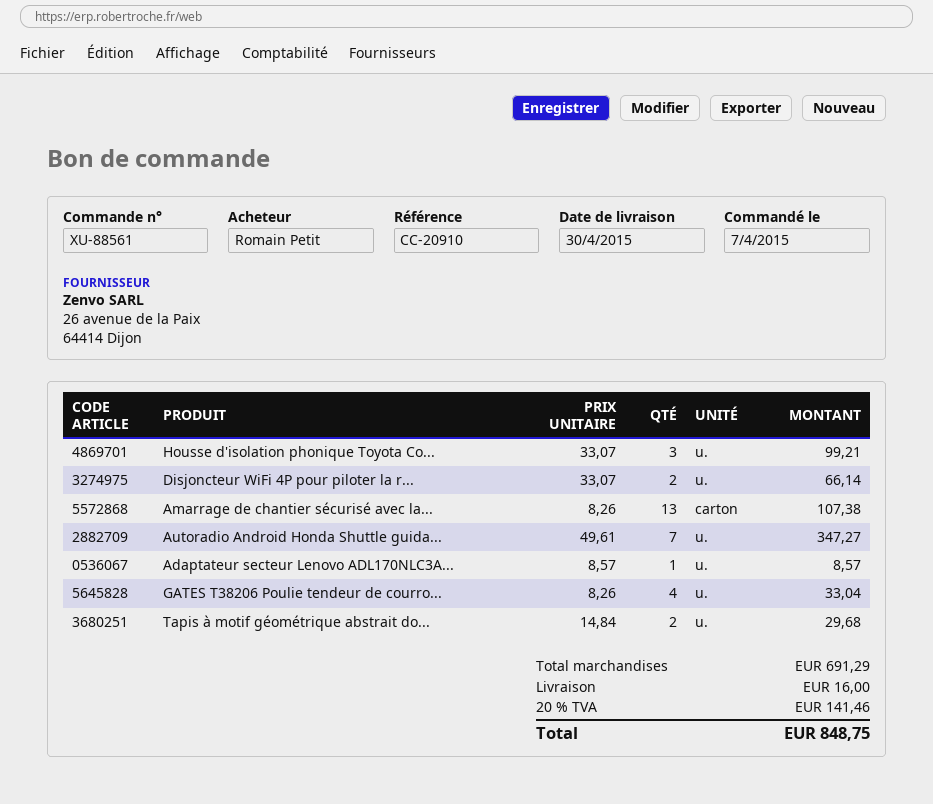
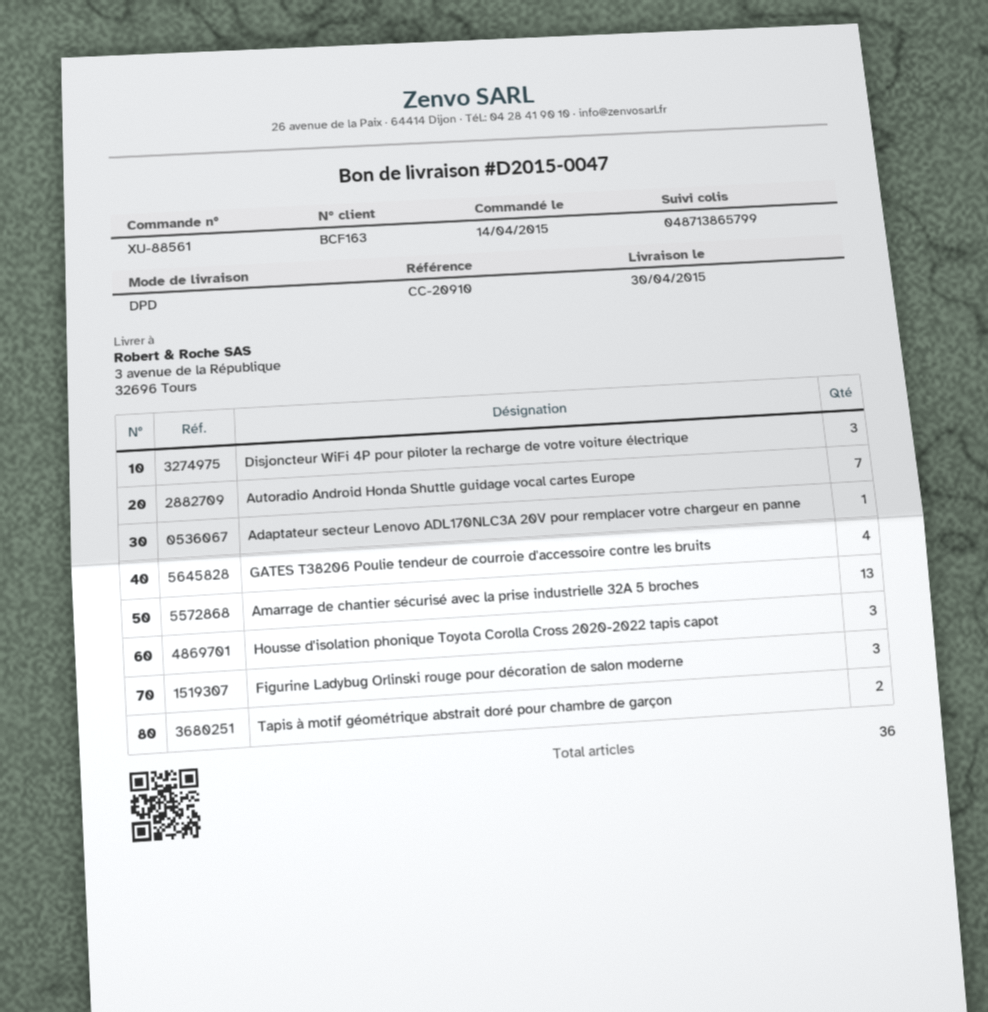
order date: 2015-04-07 -> 2015-04-14
Disjoncteur WiFi 4P pour piloter la r...: 2 -> 3
Figurine Ladybug Orlinski rouge pour décoration de salon moderne: none -> 3

